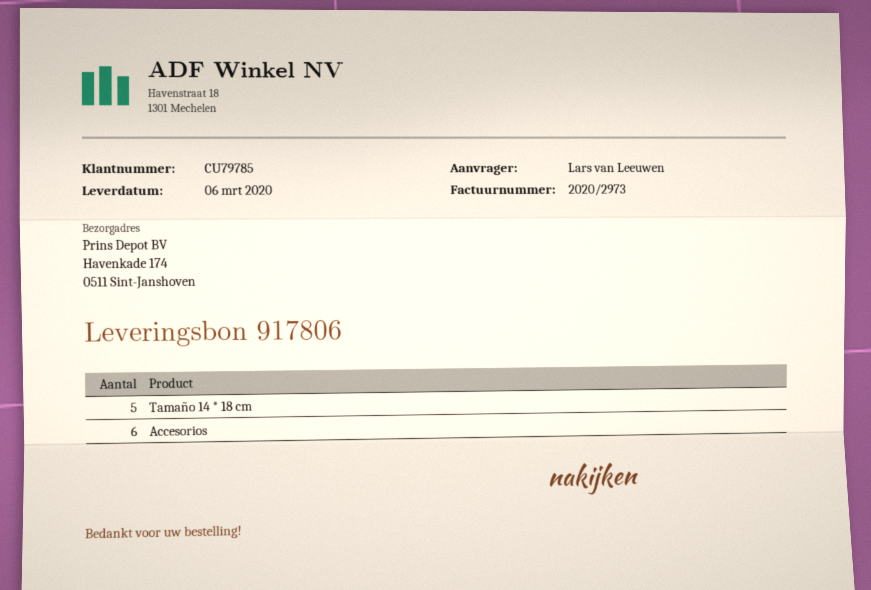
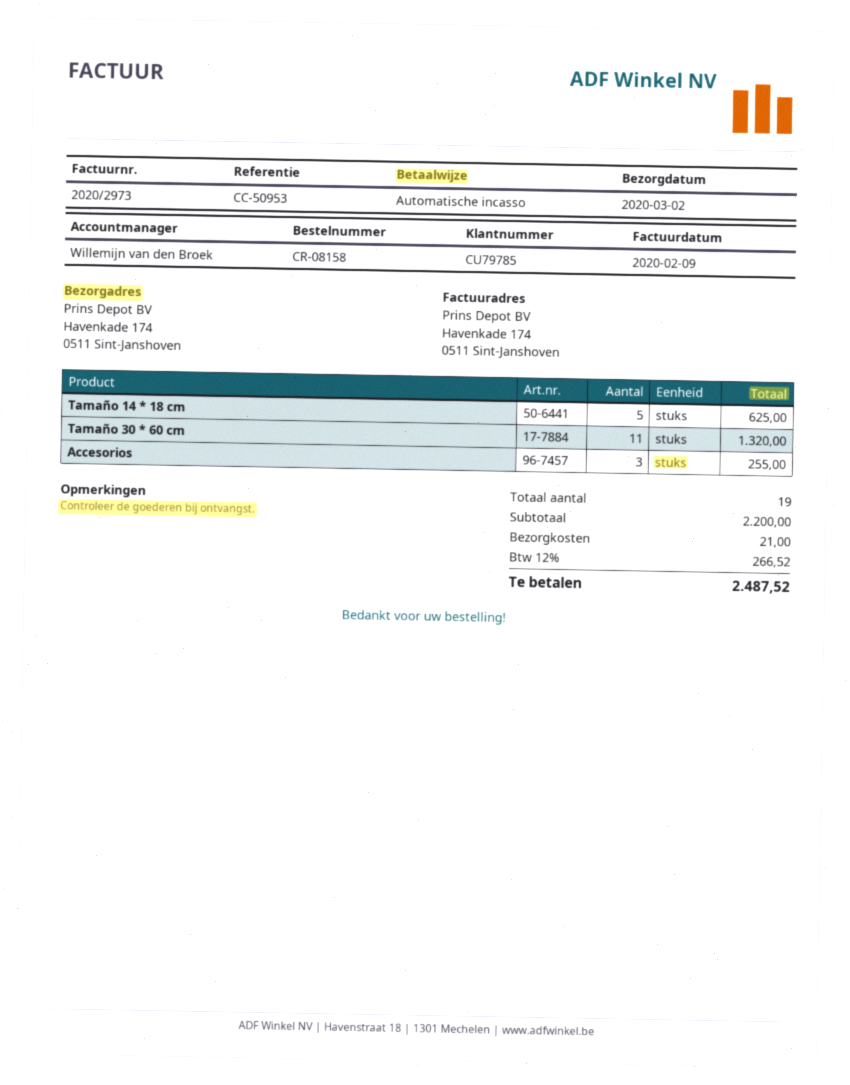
delivery date: 2020-03-06 -> 2020-03-02
Accesorios: 6 -> 3
Tamaño 30 * 60 cm: none -> 11

